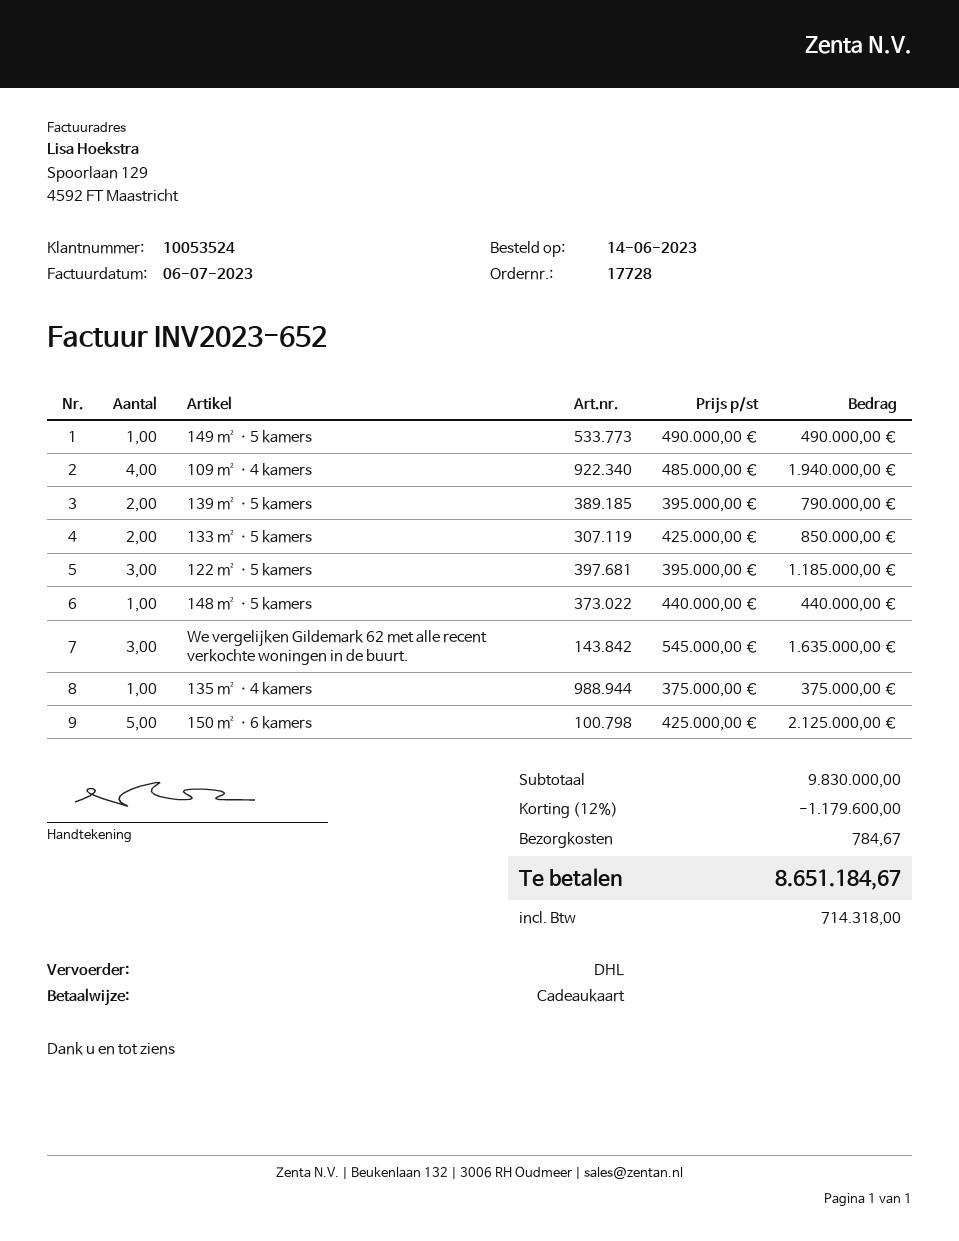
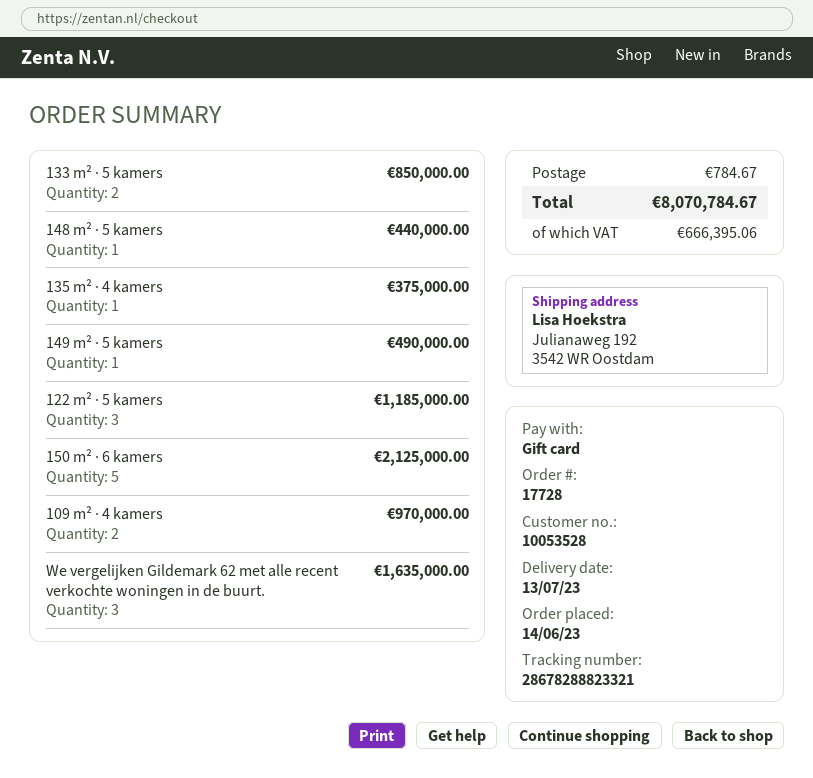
customer number: 10053524 -> 10053528
109 m² · 4 kamers: 4 for 1940000.00 -> 2 for 970000.00
139 m² · 5 kamers: 2 for 790000.00 -> none
discount: 12% = 1179600.00 -> none
tax: 714318.00 -> 666395.06
total: 8651184.67 -> 8070784.67

